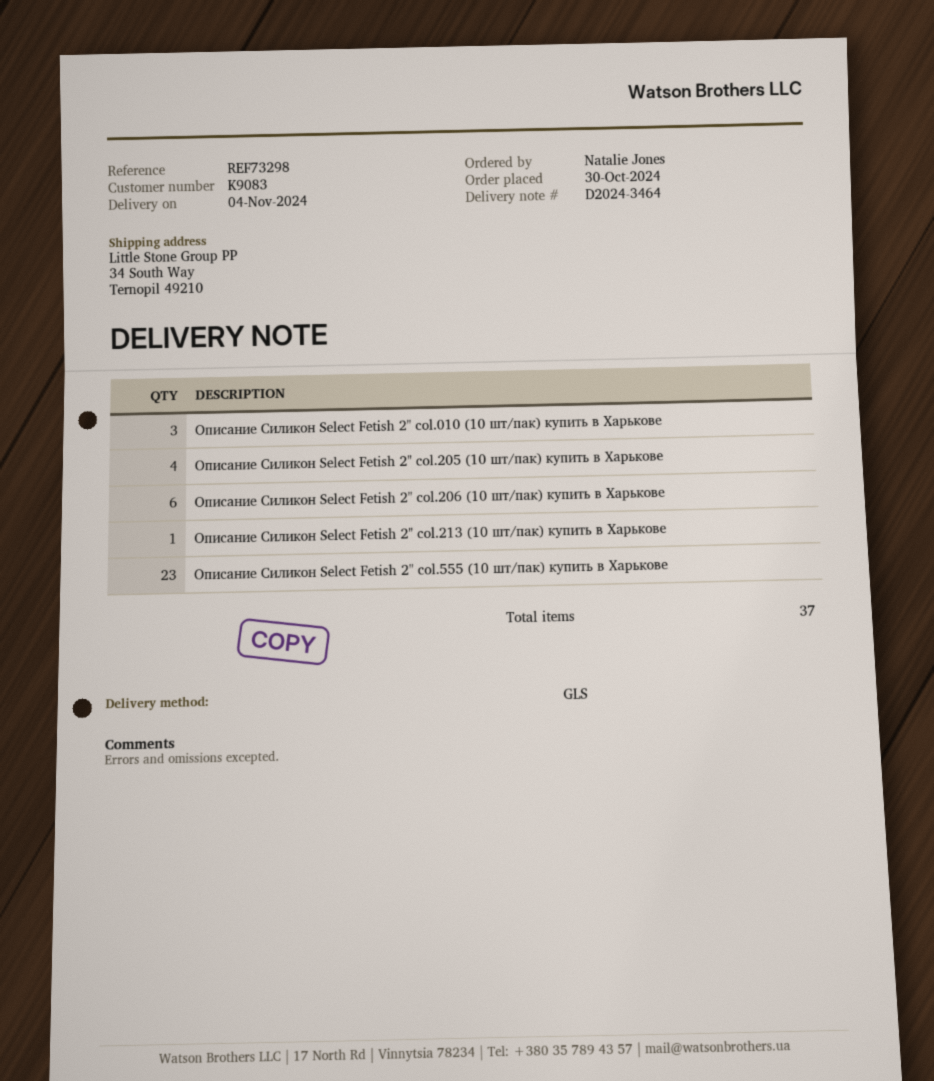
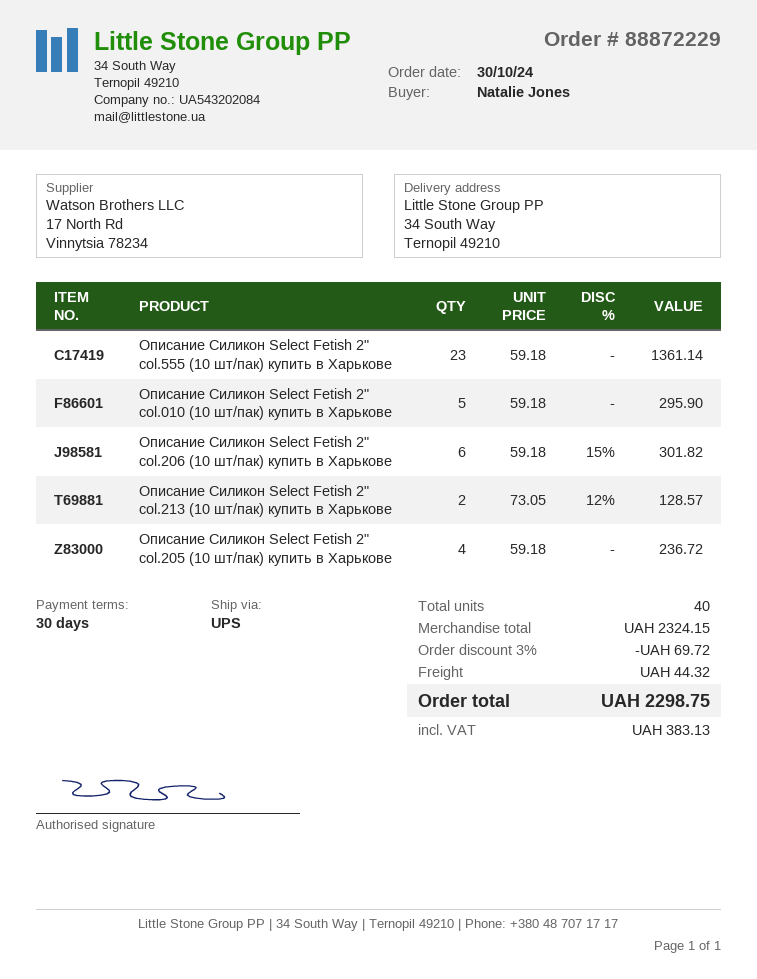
shipping method: GLS -> UPS
Описание Силикон Select Fetish 2" col.010 (10 шт/пак) купить в Харькове: 3 -> 5
Описание Силикон Select Fetish 2" col.213 (10 шт/пак) купить в Харькове: 1 -> 2
total quantity: 37 -> 40

